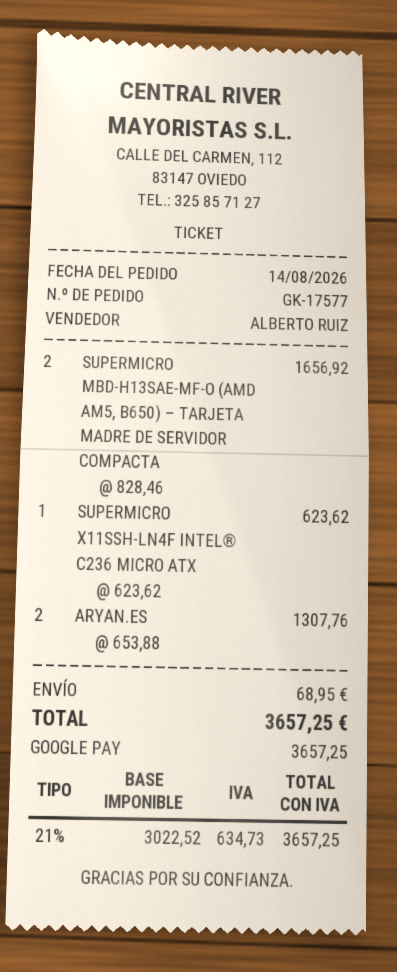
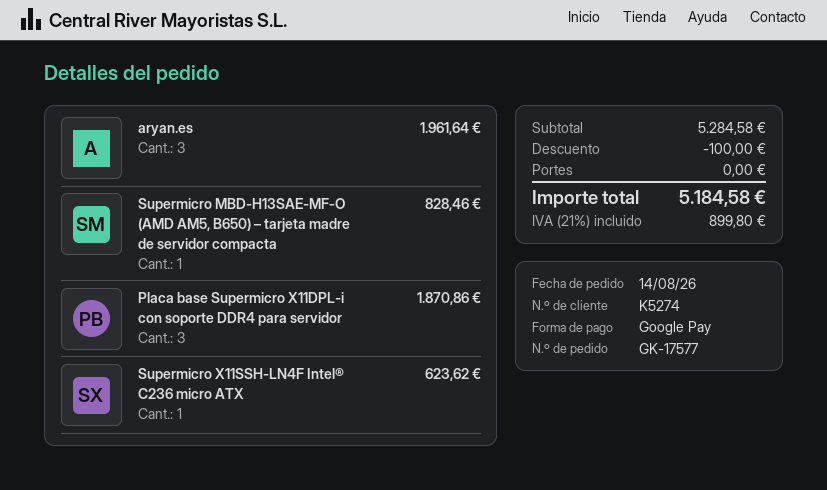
SUPERMICRO MBD-H13SAE-MF‑O (AMD AM5, B650) – TARJETA MADRE DE SERVIDOR COMPACTA: 2 for 1656.92 -> 1 for 828.46
ARYAN.ES: 2 for 1307.76 -> 3 for 1961.64
Placa base Supermicro X11DPL-i con soporte DDR4 para servidor: none -> 3 for 1870.86
discount: none -> 100.00
shipping: 68.95 -> 0.00
tax: 21% = 634.73 -> 21% = 899.80
total: 3657.25 -> 5184.58

